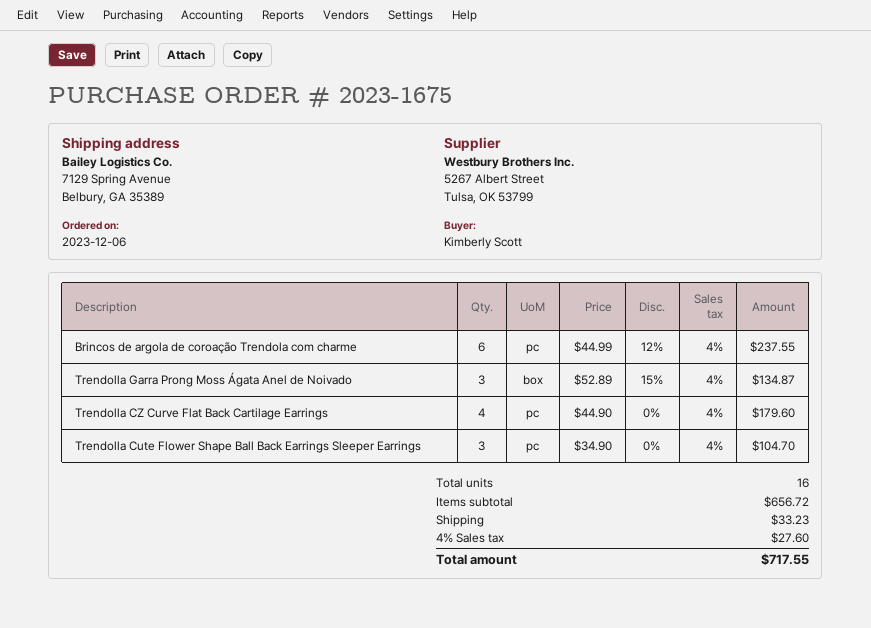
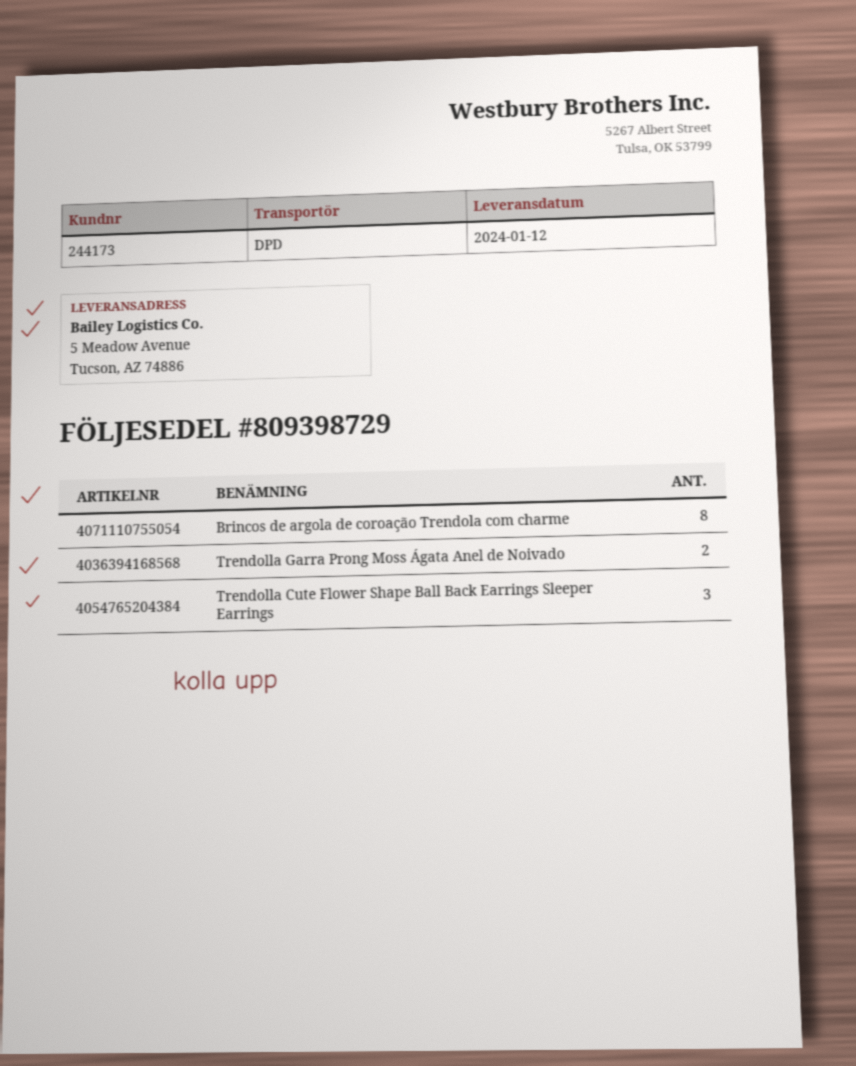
ship to: 7129 Spring Avenue, Belbury, GA 35389 -> 5 Meadow Avenue, Tucson, AZ 74886
Brincos de argola de coroação Trendola com charme: 6 -> 8
Trendolla Garra Prong Moss Ágata Anel de Noivado: 3 -> 2
Trendolla CZ Curve Flat Back Cartilage Earrings: 4 -> none

